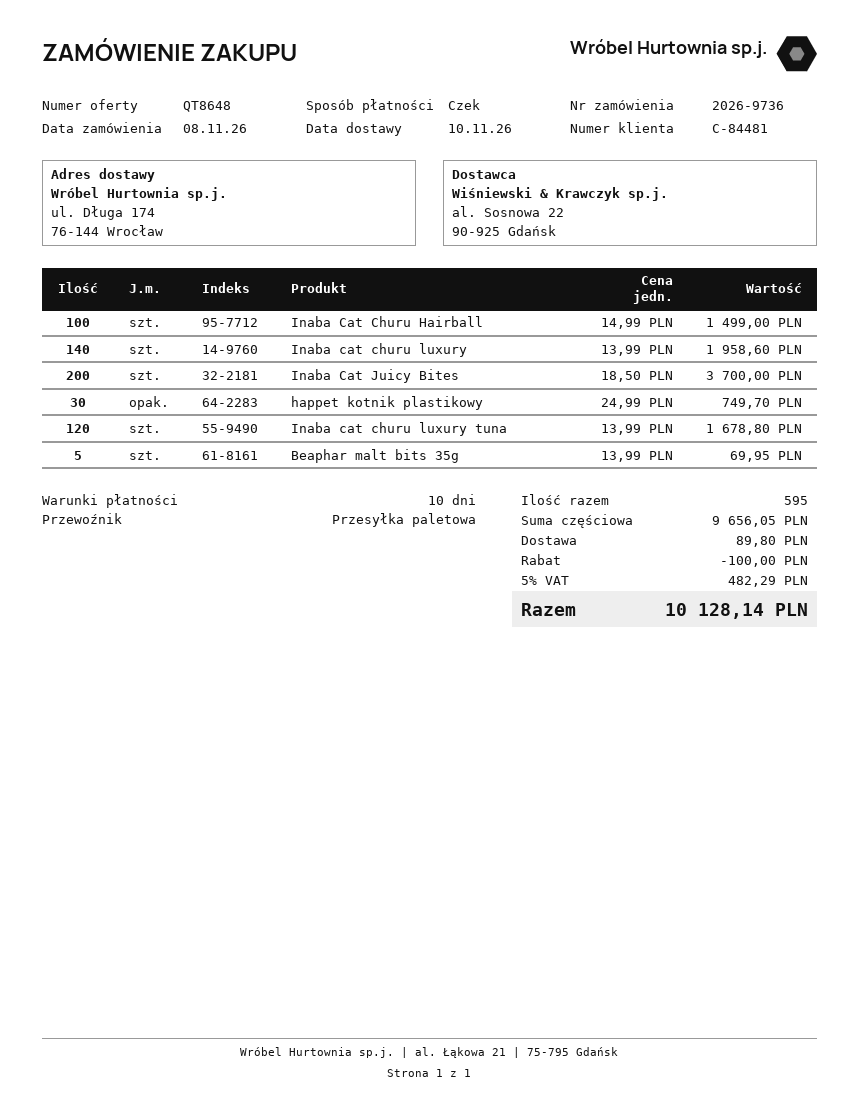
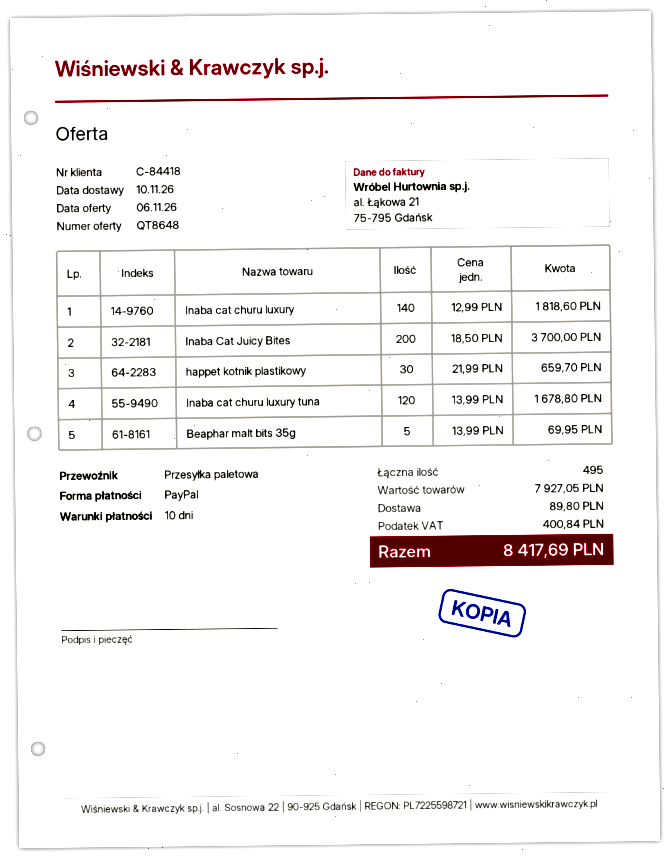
customer number: C-84481 -> C-84418
payment method: cheque -> PayPal
Inaba Cat Churu Hairball: 100 x 14.99 = 1499.00 -> none
Inaba cat churu luxury: 140 x 13.99 = 1958.60 -> 140 x 12.99 = 1818.60
happet kotnik plastikowy: 30 x 24.99 = 749.70 -> 30 x 21.99 = 659.70
total quantity: 595 -> 495
subtotal: 9656.05 -> 7927.05
discount: 100.00 -> none
tax: 482.29 -> 400.84
total: 10128.14 -> 8417.69

